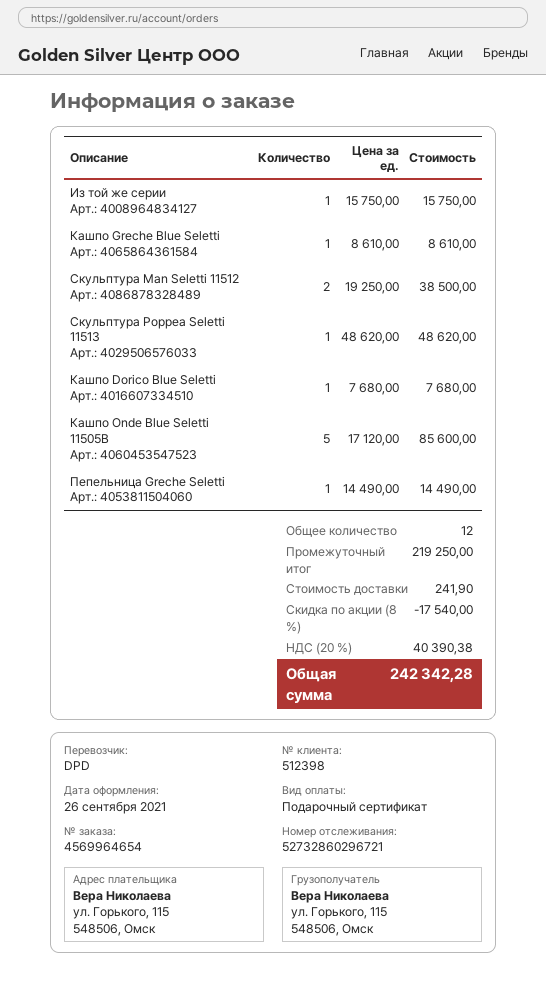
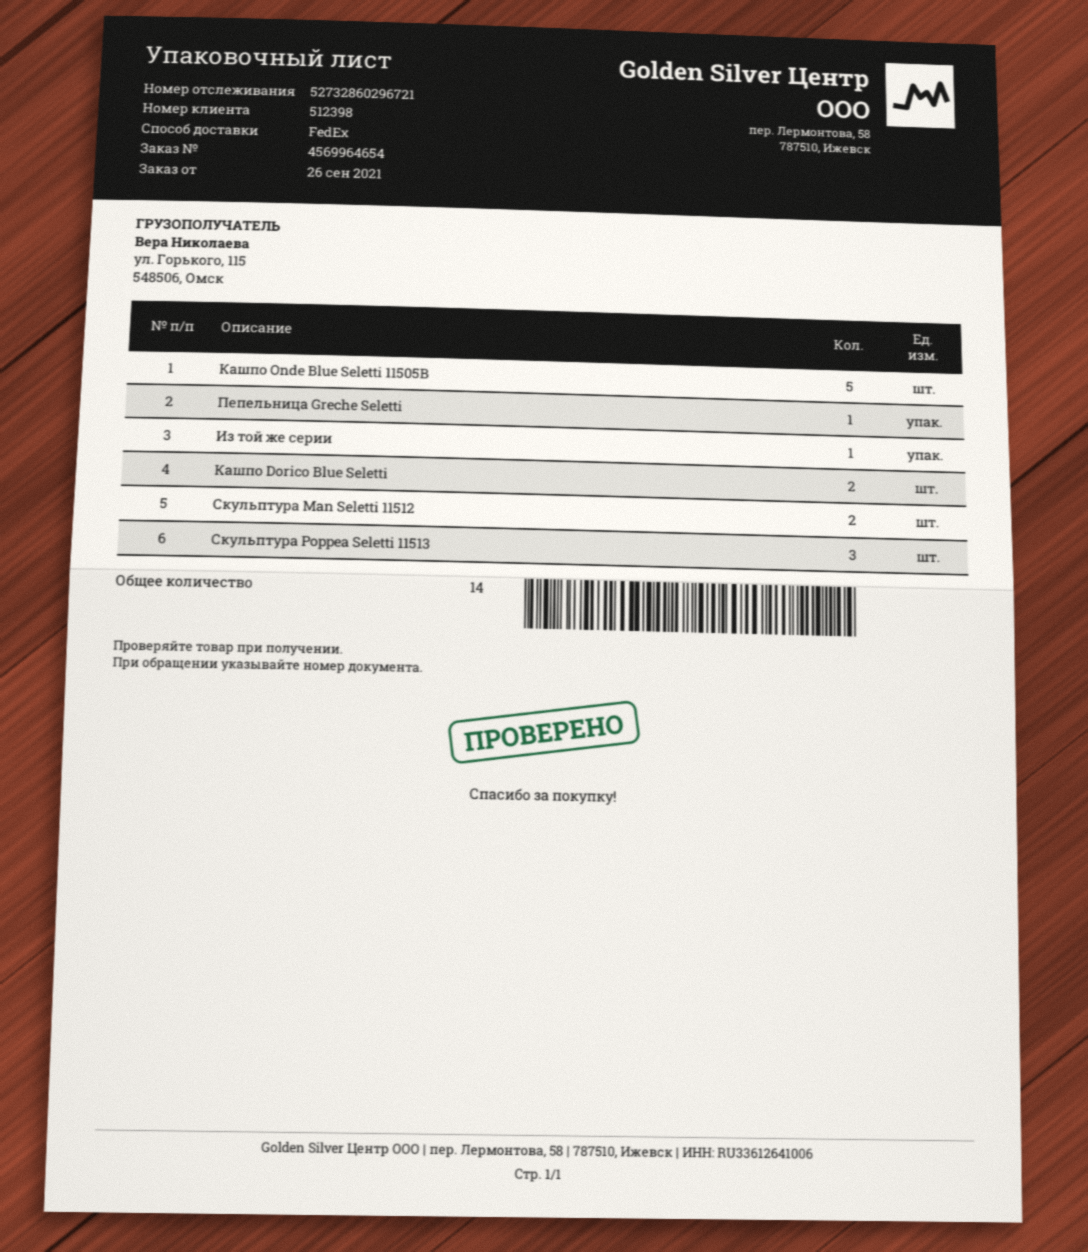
shipping method: DPD -> FedEx
Кашпо Greche Blue Seletti: 1 -> none
Скульптура Poppea Seletti 11513: 1 -> 3
Кашпо Dorico Blue Seletti: 1 -> 2
total quantity: 12 -> 14

